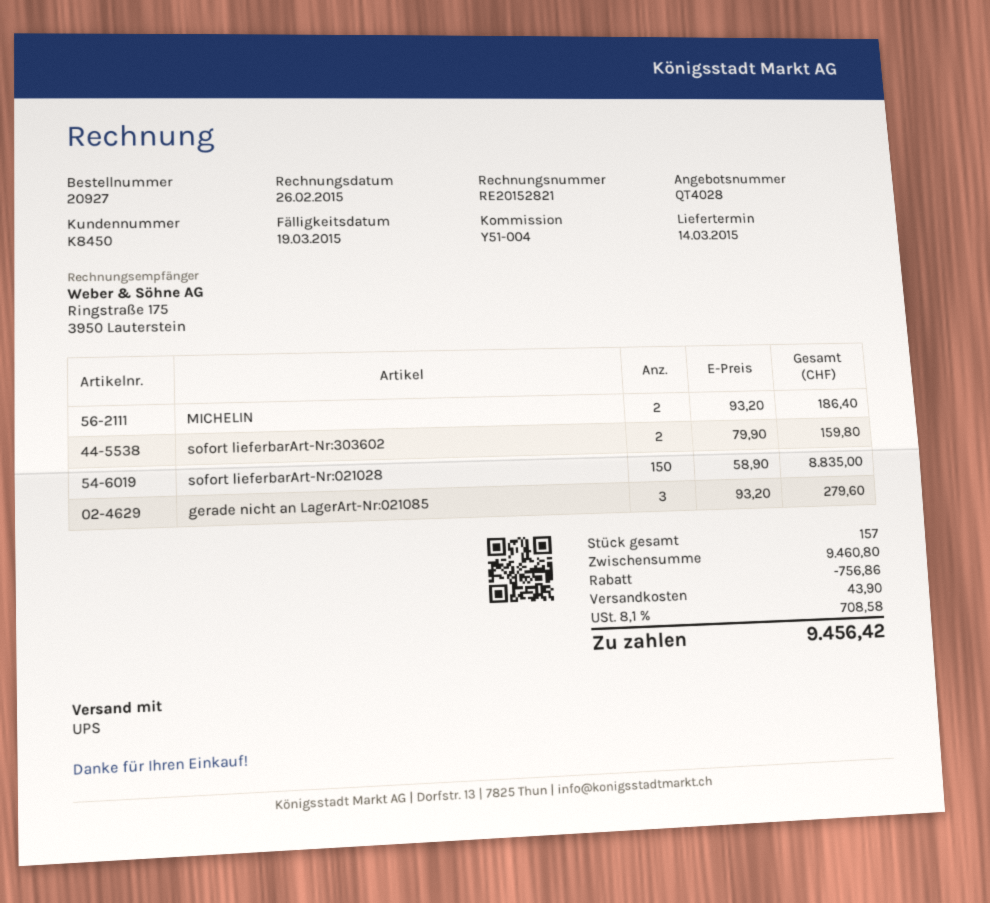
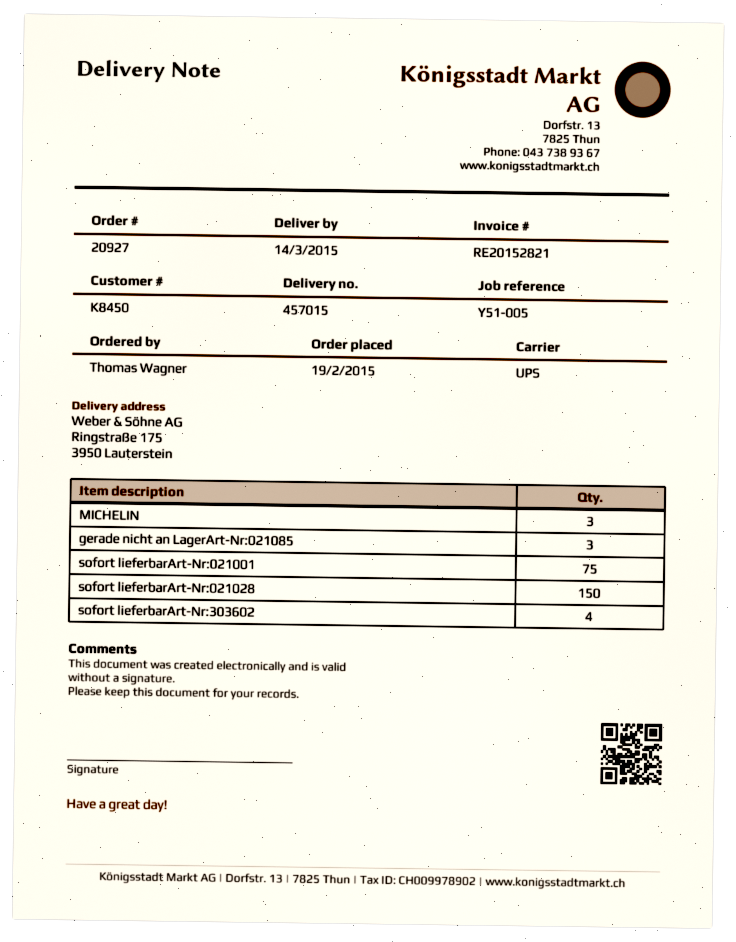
reference: Y51-004 -> Y51-005
MICHELIN: 2 -> 3
sofort lieferbarArt-Nr:303602: 2 -> 4
sofort lieferbarArt-Nr:021001: none -> 75

